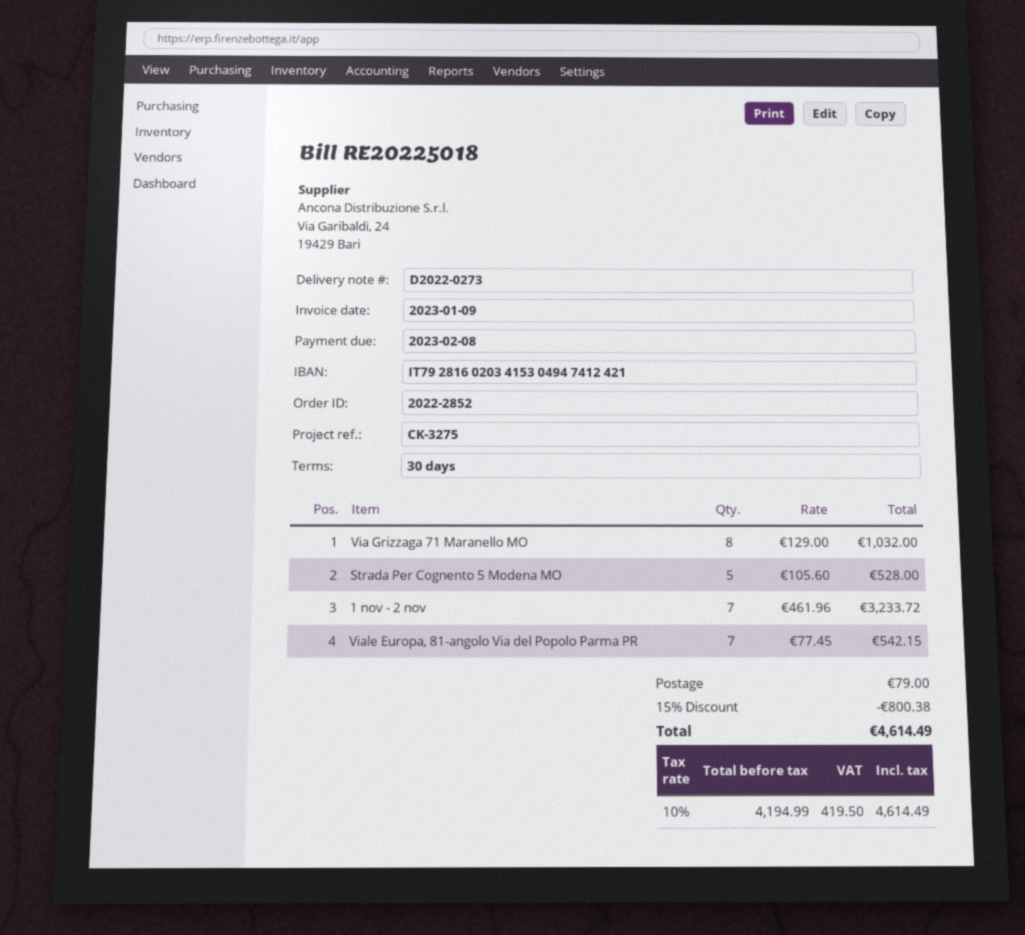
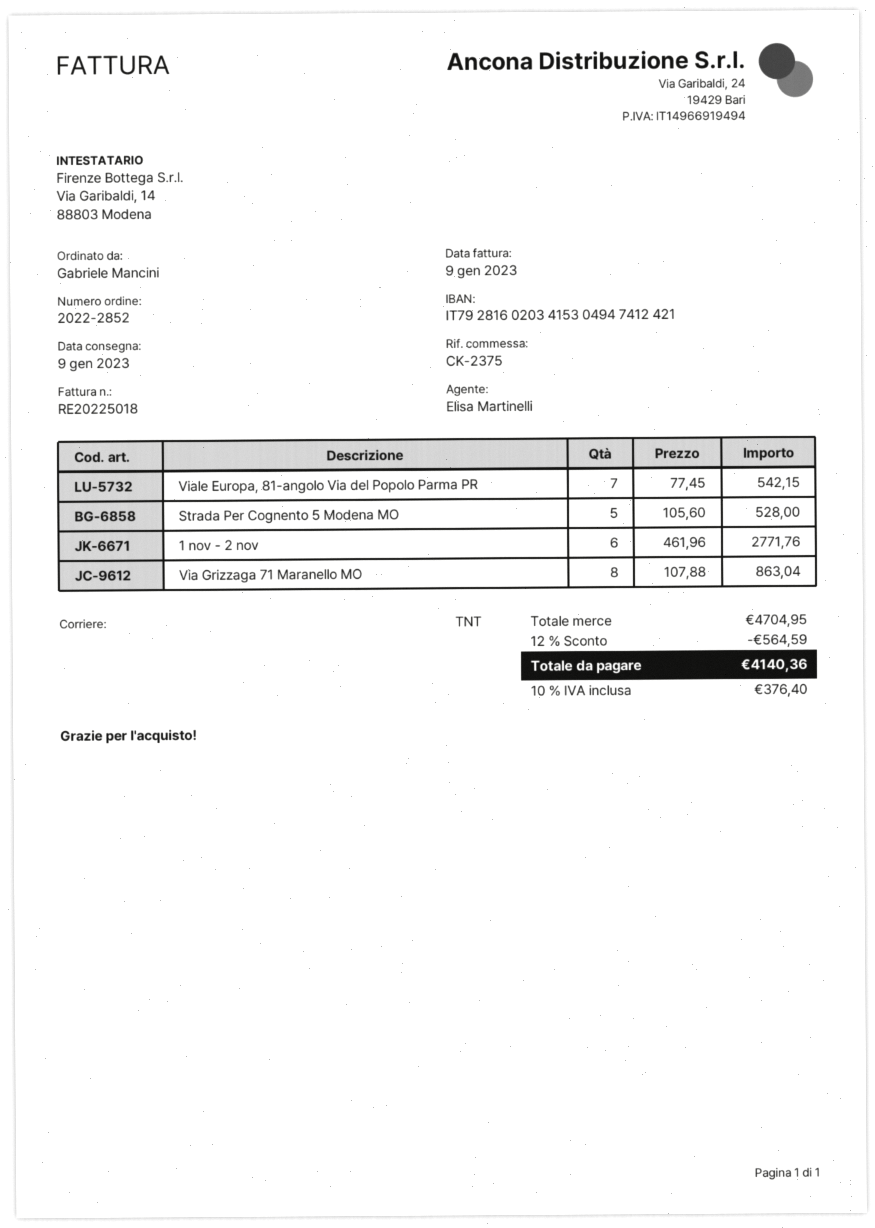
reference: CK-3275 -> CK-2375
Via Grizzaga 71 Maranello MO: 8 x 129.00 = 1032.00 -> 8 x 107.88 = 863.04
1 nov - 2 nov: 7 x 461.96 = 3233.72 -> 6 x 461.96 = 2771.76
discount: 15% = 800.38 -> 12% = 564.59
shipping: 79.00 -> none
tax: 10% = 419.50 -> 10% = 376.40
total: 4614.49 -> 4140.36

